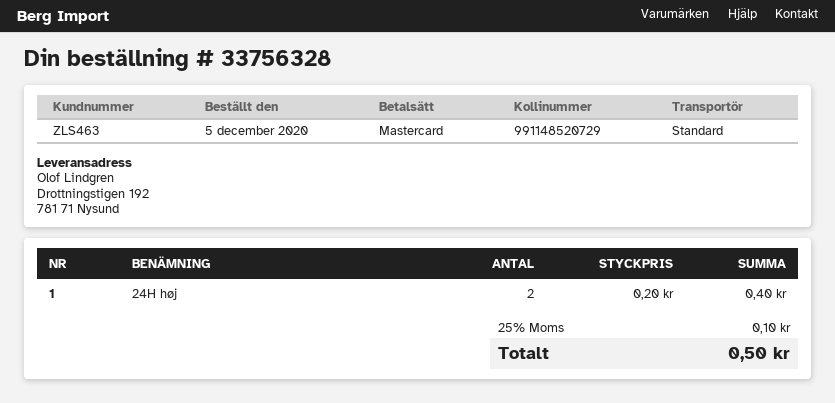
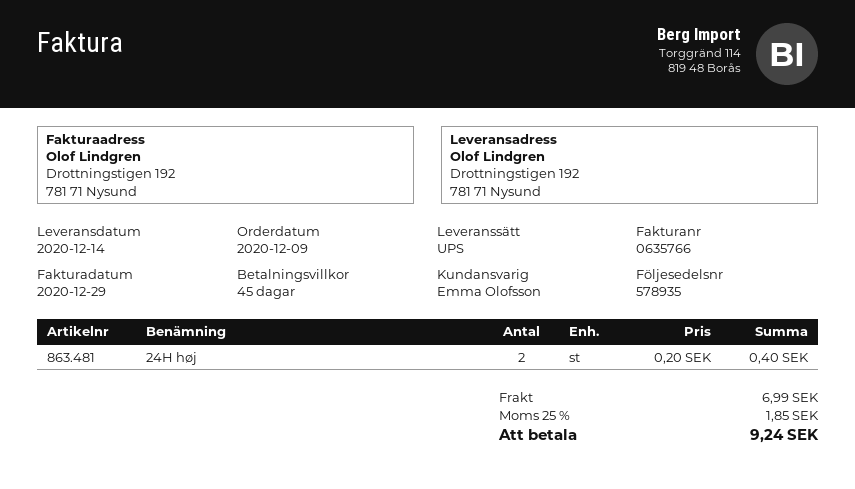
order date: 2020-12-05 -> 2020-12-09
shipping method: standard -> UPS
shipping: none -> 6.99
tax: 25% = 0.10 -> 25% = 1.85
total: 0.50 -> 9.24

